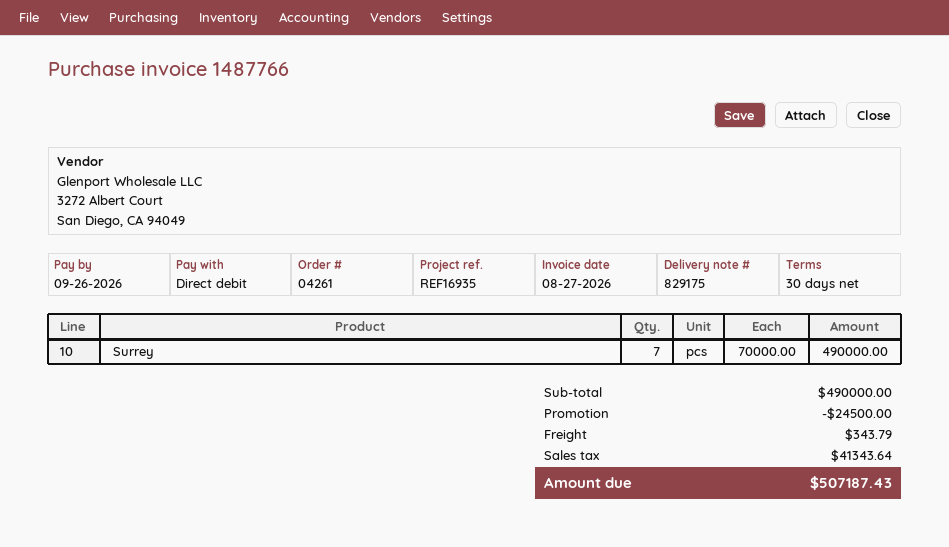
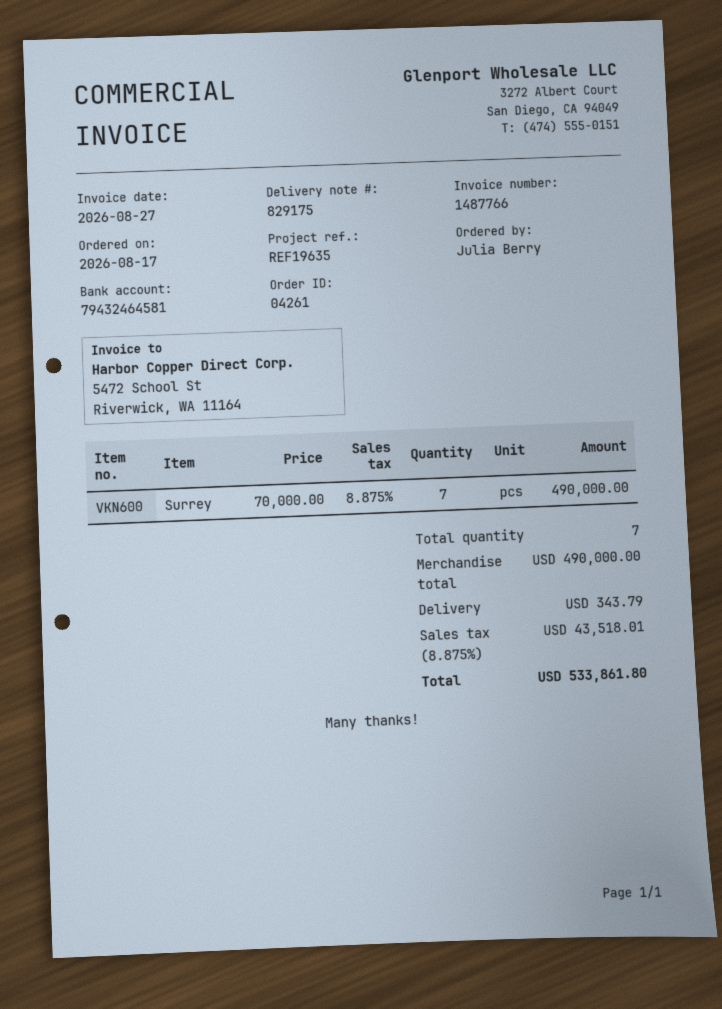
reference: REF16935 -> REF19635
discount: 24500.00 -> none
tax: 41343.64 -> 43518.01
total: 507187.43 -> 533861.80

